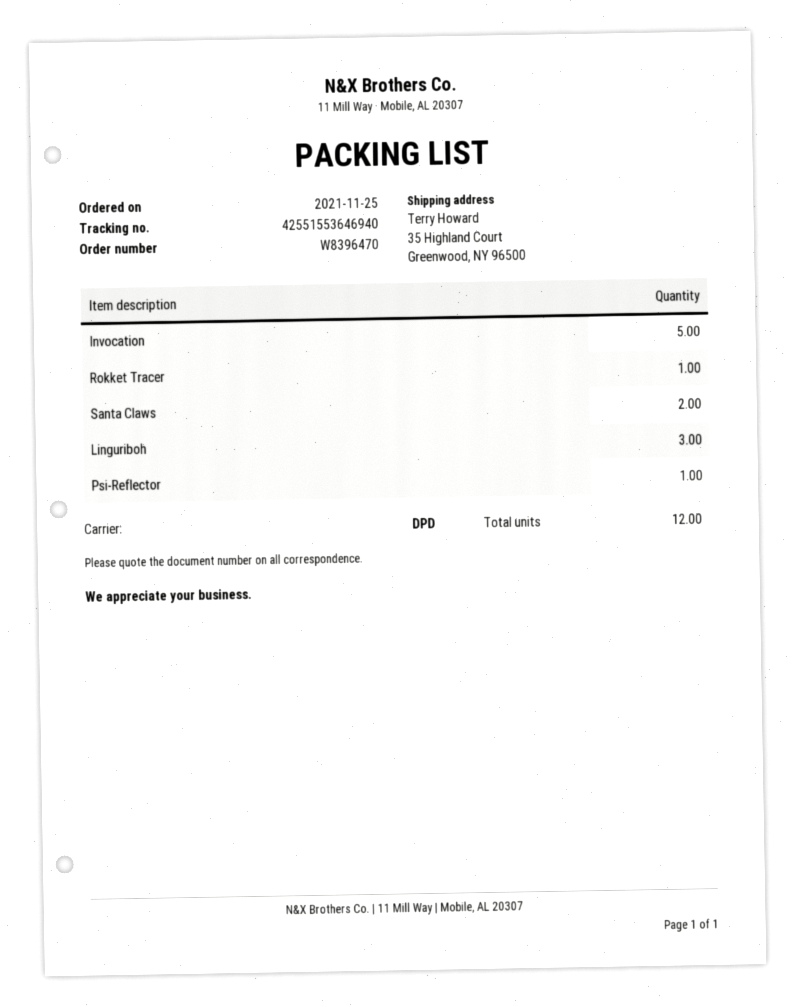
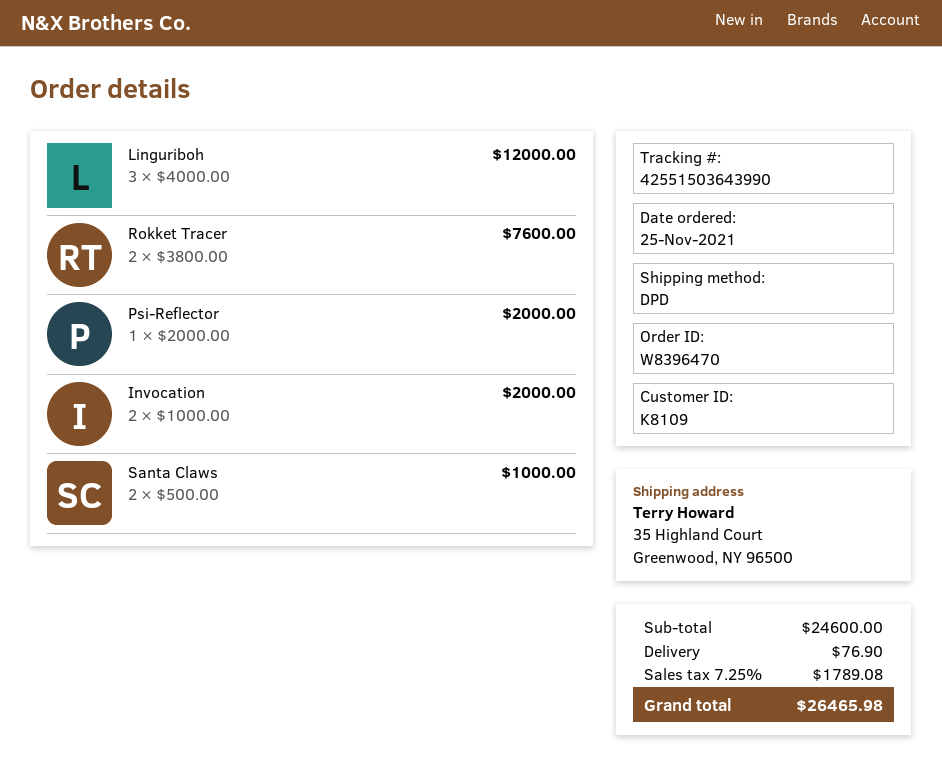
tracking number: 42551553646940 -> 42551503643990
Invocation: 5 -> 2
Rokket Tracer: 1 -> 2

